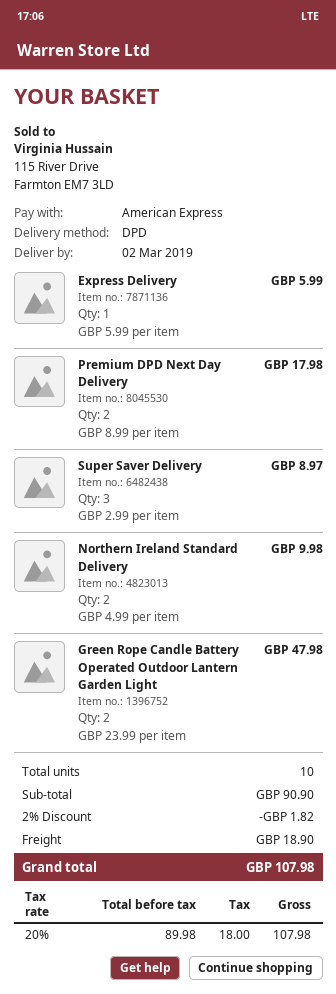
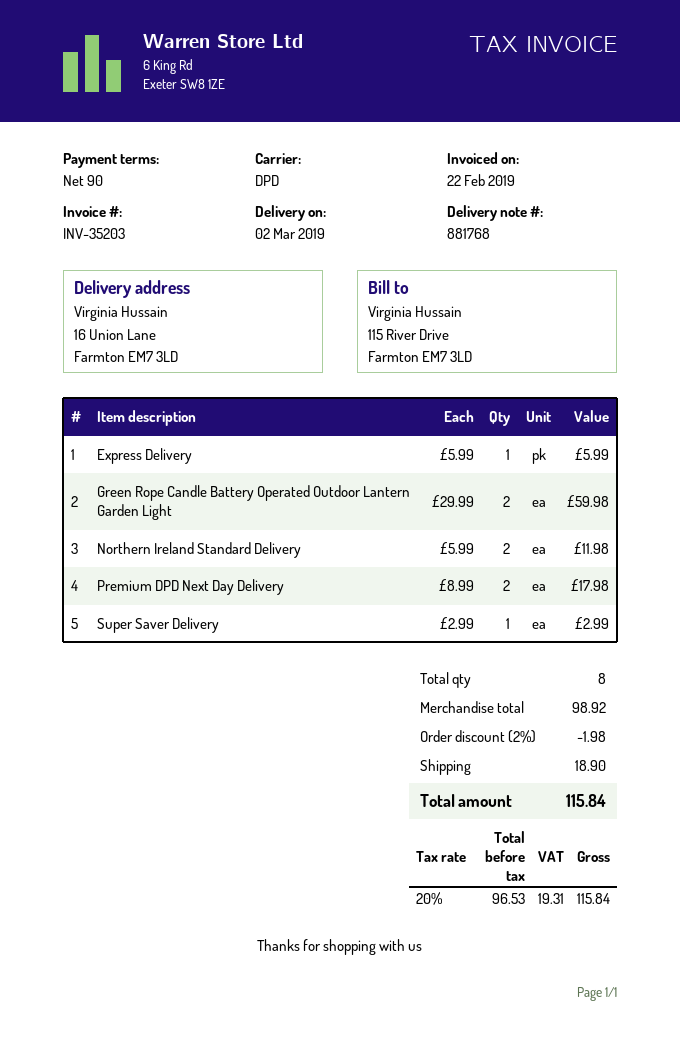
Super Saver Delivery: 3 x 2.99 = 8.97 -> 1 x 2.99 = 2.99
Northern Ireland Standard Delivery: 2 x 4.99 = 9.98 -> 2 x 5.99 = 11.98
Green Rope Candle Battery Operated Outdoor Lantern Garden Light: 2 x 23.99 = 47.98 -> 2 x 29.99 = 59.98
total quantity: 10 -> 8
subtotal: 90.90 -> 98.92
discount: 2% = 1.82 -> 2% = 1.98
net: 89.98 -> 96.53
tax: 20% = 18.00 -> 20% = 19.31
total: 107.98 -> 115.84

